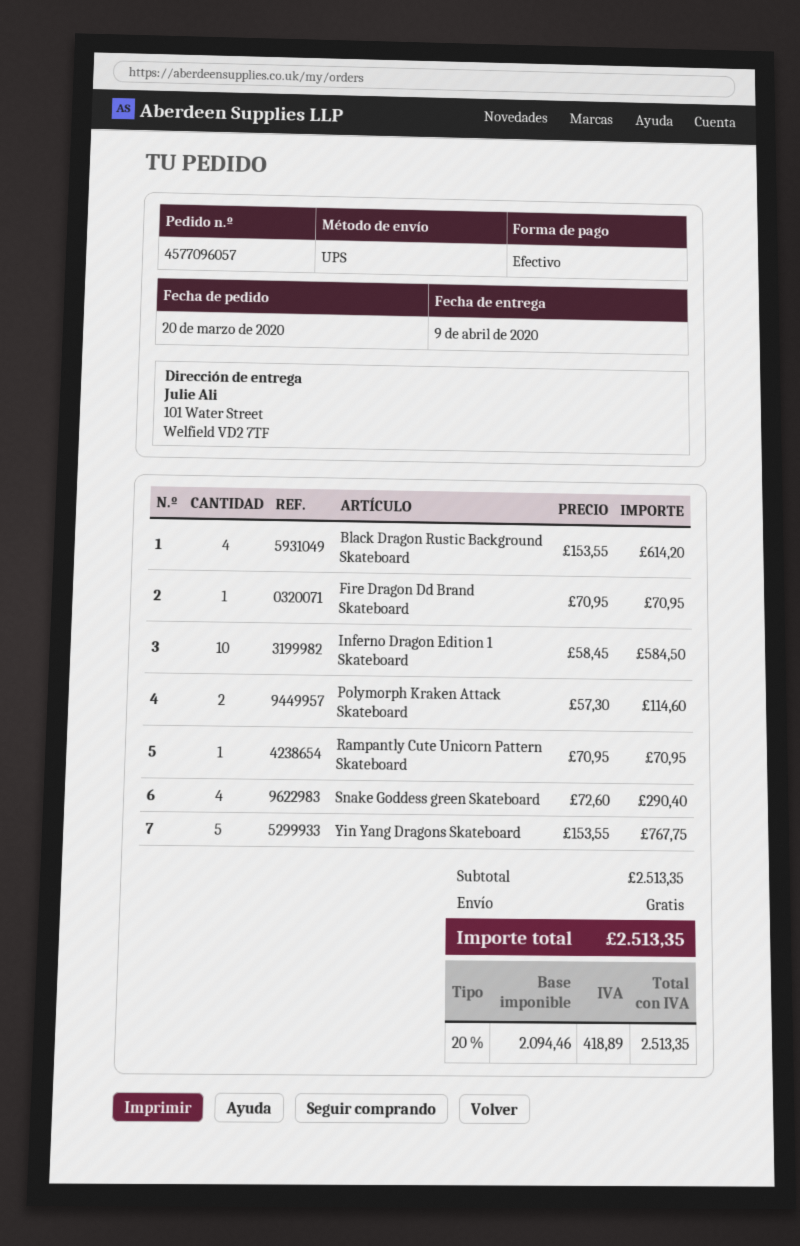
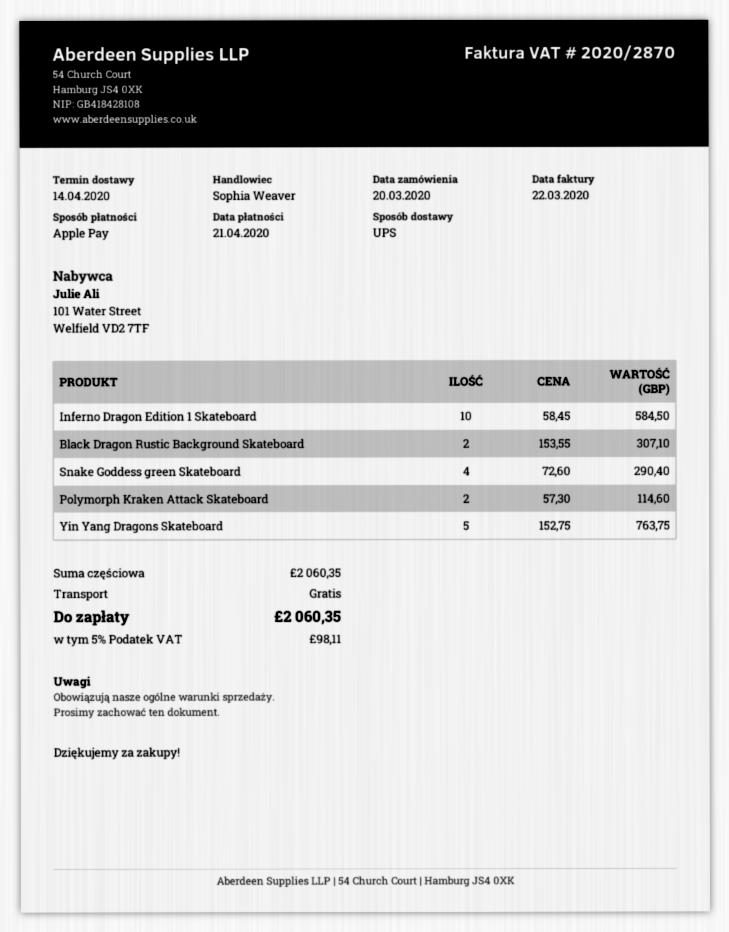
delivery date: 2020-04-09 -> 2020-04-14
payment method: cash -> Apple Pay
Black Dragon Rustic Background Skateboard: 4 x 153.55 = 614.20 -> 2 x 153.55 = 307.10
Fire Dragon Dd Brand Skateboard: 1 x 70.95 = 70.95 -> none
Rampantly Cute Unicorn Pattern Skateboard: 1 x 70.95 = 70.95 -> none
Yin Yang Dragons Skateboard: 5 x 153.55 = 767.75 -> 5 x 152.75 = 763.75
subtotal: 2513.35 -> 2060.35
tax: 20% = 418.89 -> 5% = 98.11
total: 2513.35 -> 2060.35

